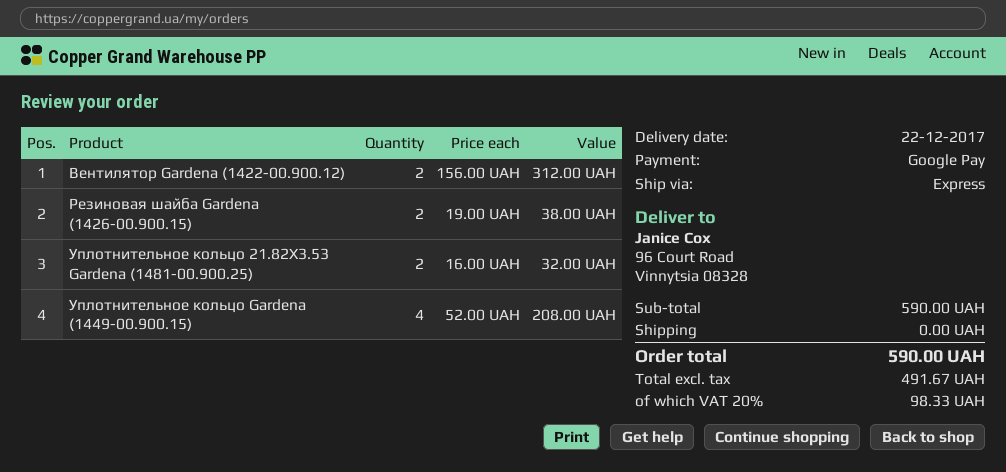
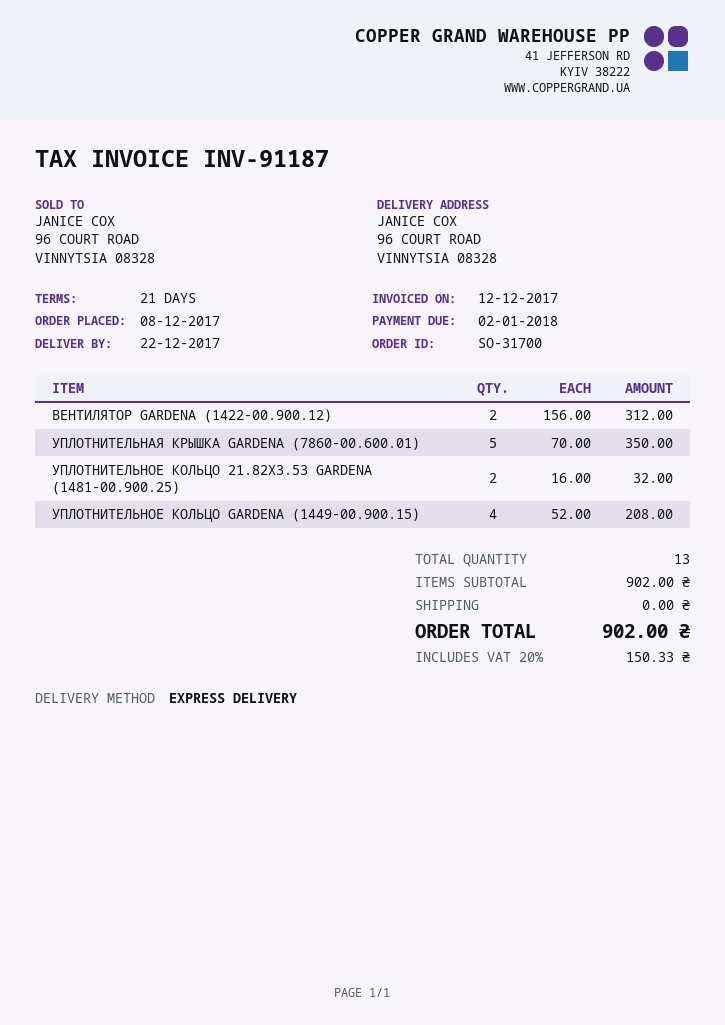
Резиновая шайба Gardena (1426-00.900.15): 2 x 19.00 = 38.00 -> none
УПЛОТНИТЕЛЬНАЯ КРЫШКА GARDENA (7860-00.600.01): none -> 5 x 70.00 = 350.00
subtotal: 590.00 -> 902.00
tax: 20% = 98.33 -> 20% = 150.33
total: 590.00 -> 902.00

